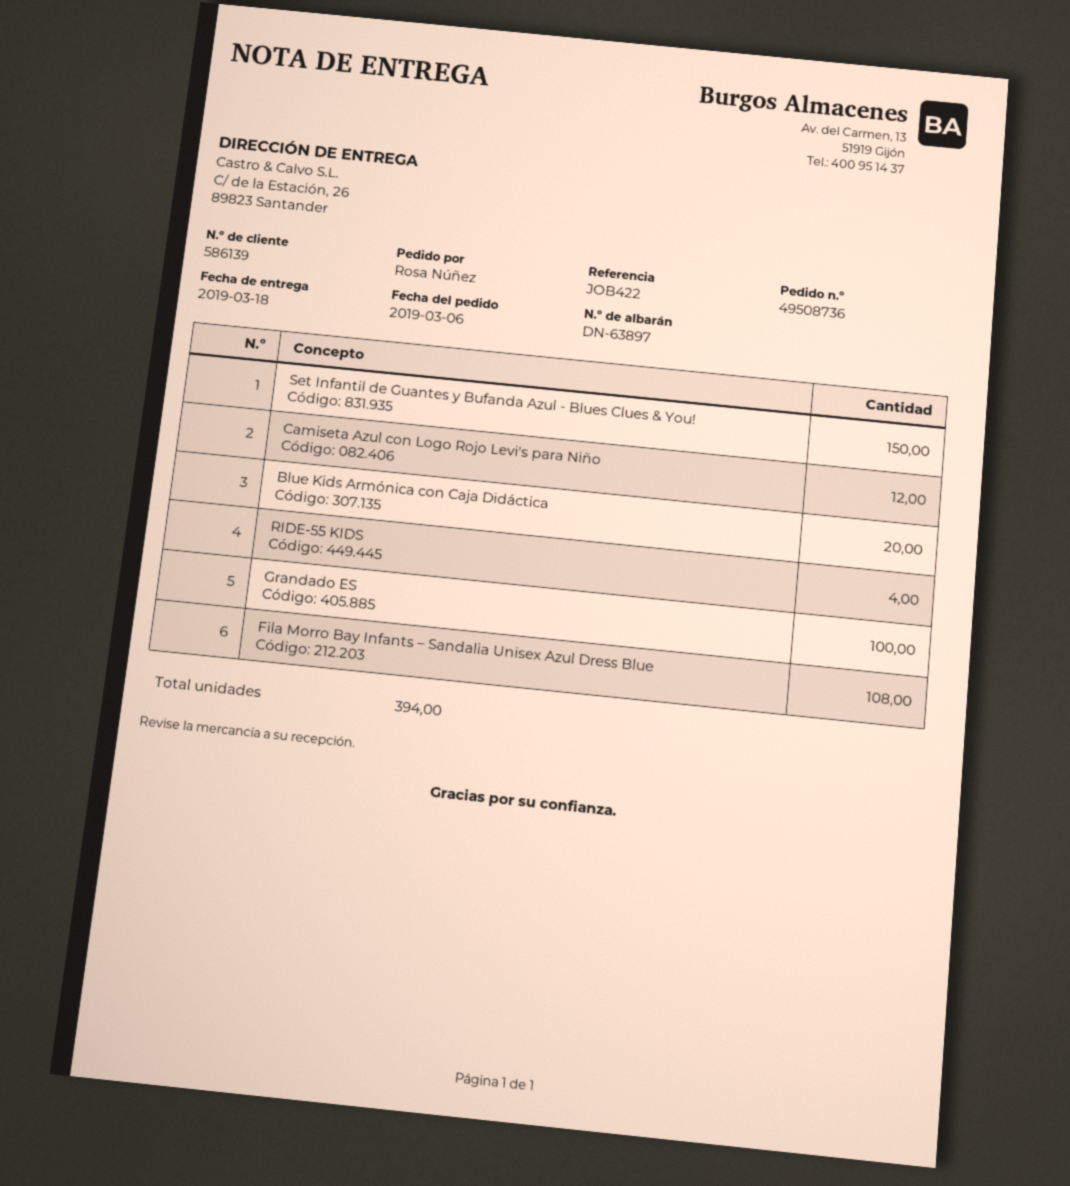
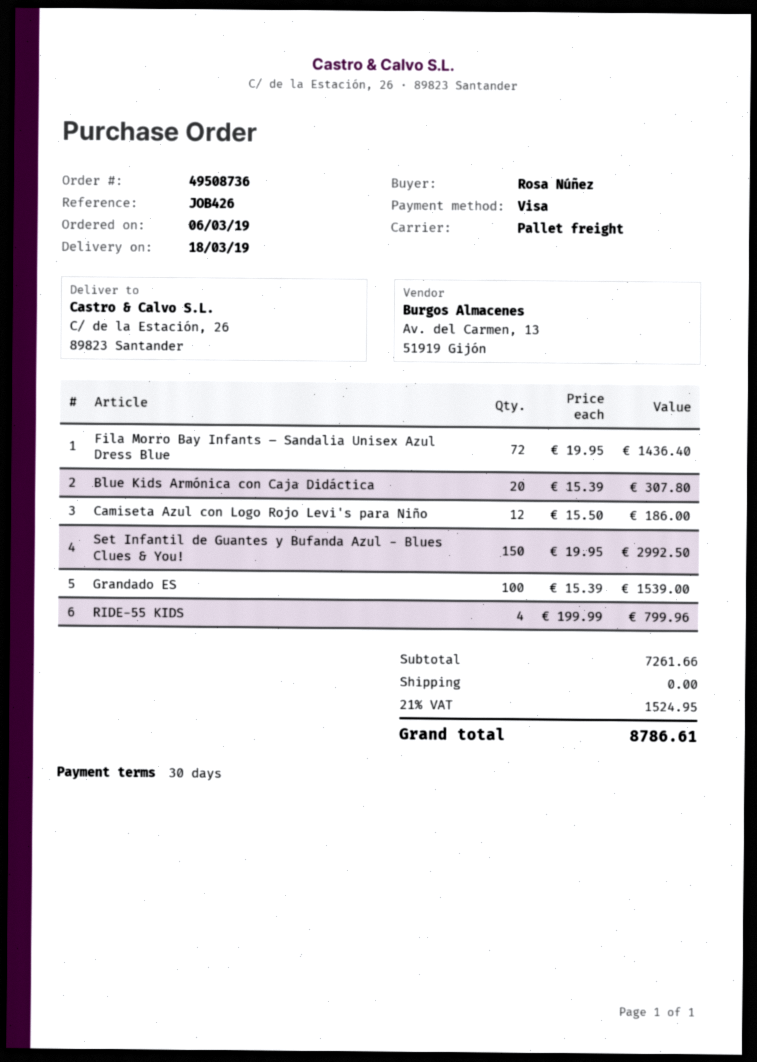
reference: JOB422 -> JOB426
Fila Morro Bay Infants – Sandalia Unisex Azul Dress Blue: 108 -> 72

